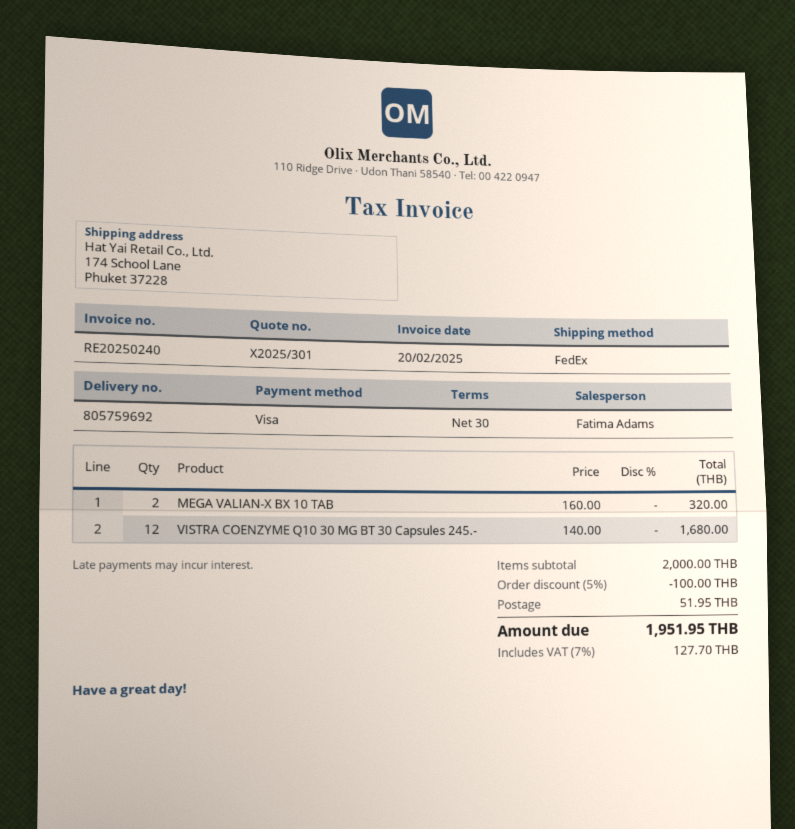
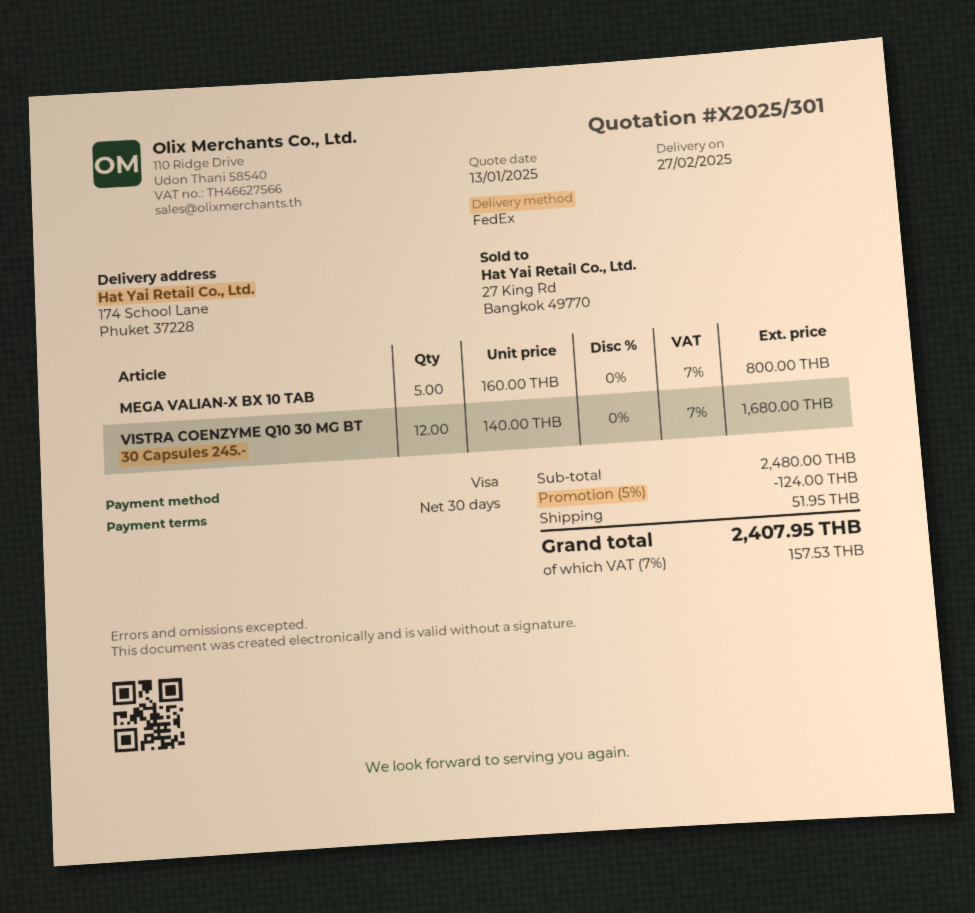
MEGA VALIAN-X BX 10 TAB: 2 x 160.00 = 320.00 -> 5 x 160.00 = 800.00
subtotal: 2000.00 -> 2480.00
discount: 5% = 100.00 -> 5% = 124.00
tax: 7% = 127.70 -> 7% = 157.53
total: 1951.95 -> 2407.95

